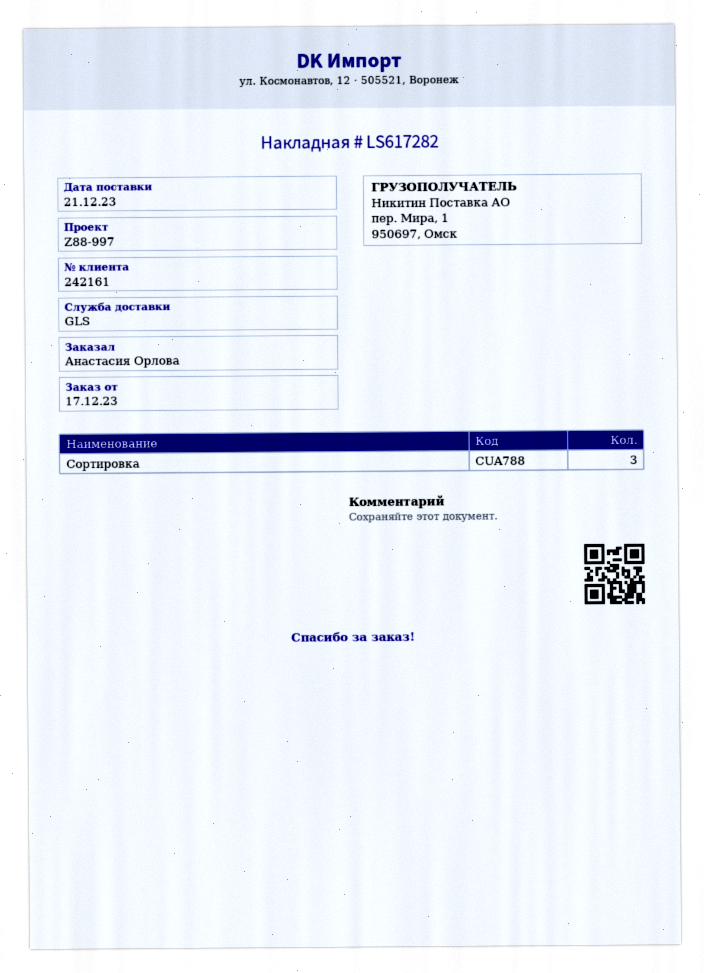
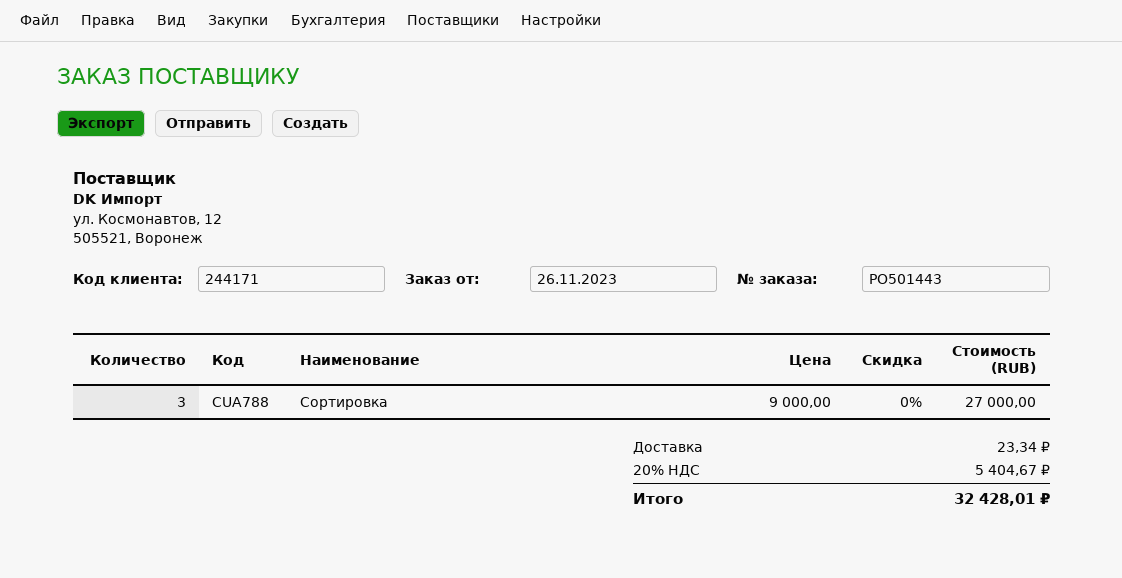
order date: 2023-12-17 -> 2023-11-26
customer number: 242161 -> 244171

